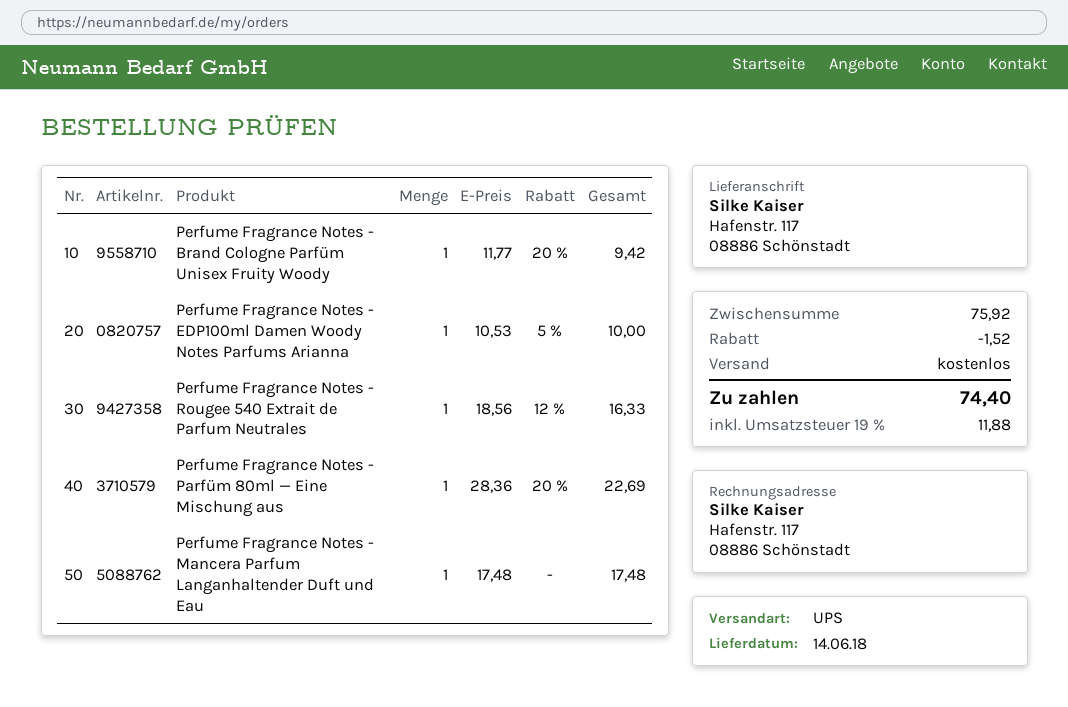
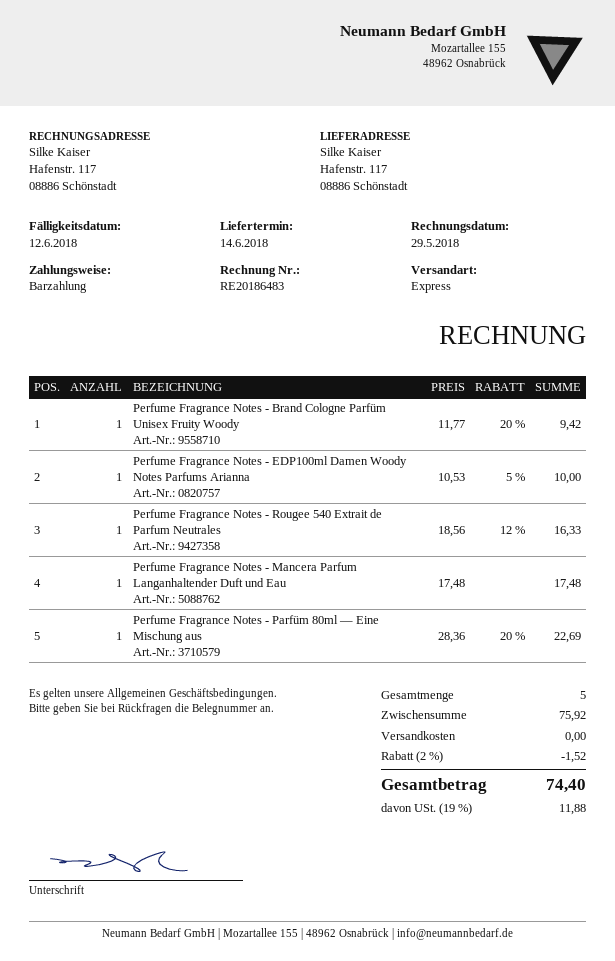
shipping method: UPS -> express

